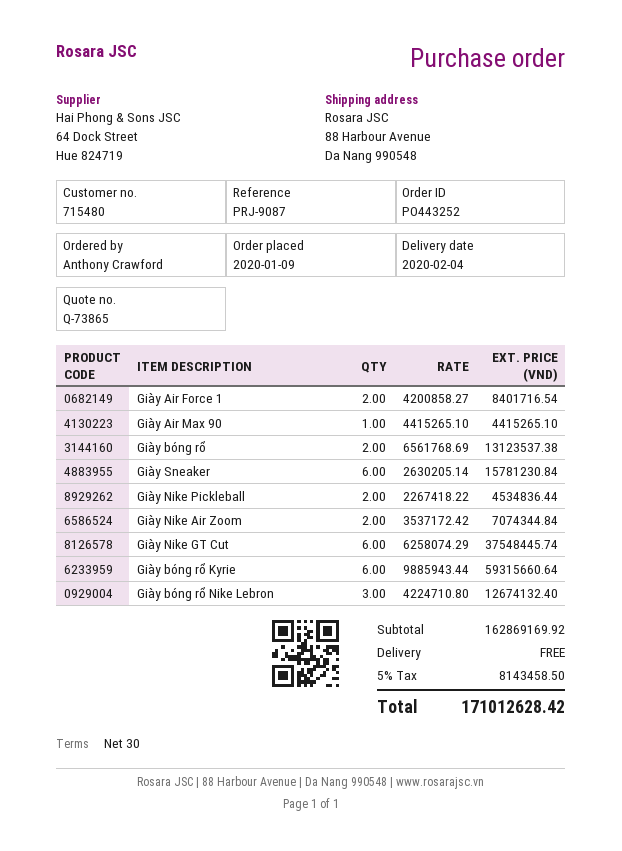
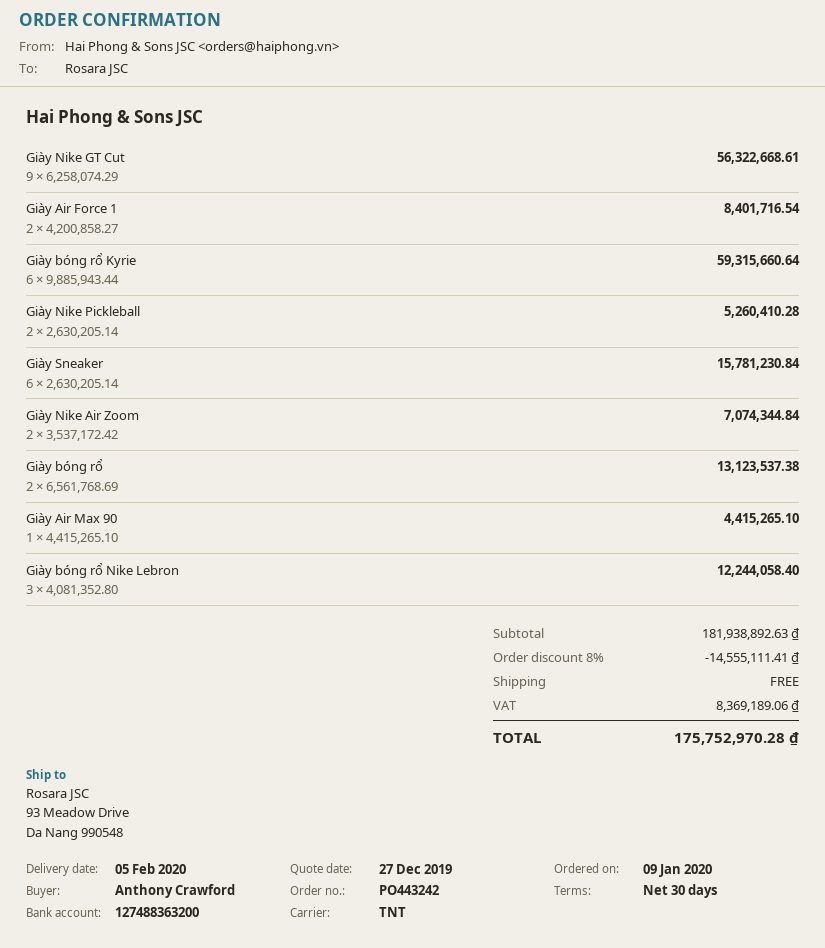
order number: PO443252 -> PO443242
delivery date: 2020-02-04 -> 2020-02-05
ship to: 88 Harbour Avenue, Da Nang 990548 -> 93 Meadow Drive, Da Nang 990548
Giày Nike Pickleball: 2 x 2267418.22 = 4534836.44 -> 2 x 2630205.14 = 5260410.28
Giày Nike GT Cut: 6 x 6258074.29 = 37548445.74 -> 9 x 6258074.29 = 56322668.61
Giày bóng rổ Nike Lebron: 3 x 4224710.80 = 12674132.40 -> 3 x 4081352.80 = 12244058.40
subtotal: 162869169.92 -> 181938892.63
discount: none -> 8% = 14555111.41
tax: 8143458.50 -> 8369189.06
total: 171012628.42 -> 175752970.28

